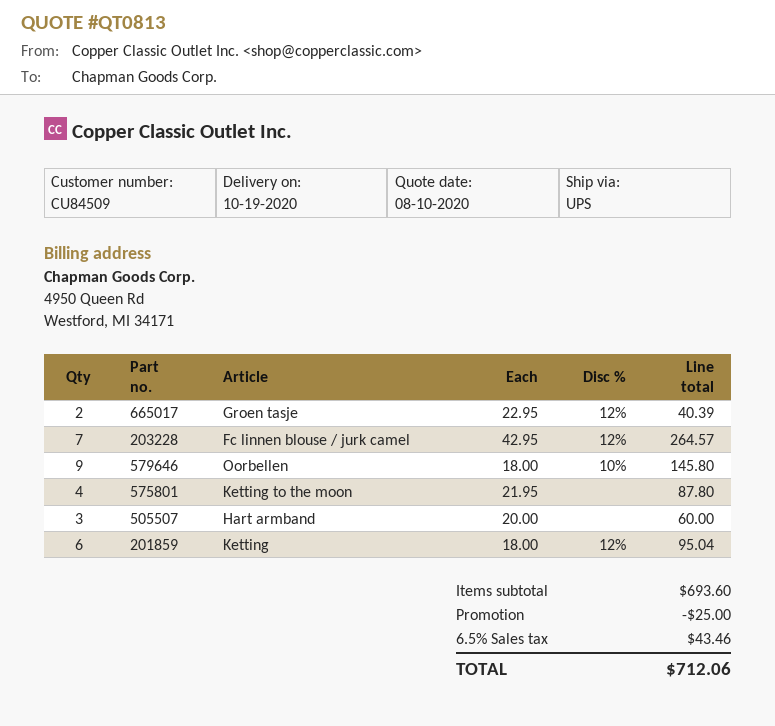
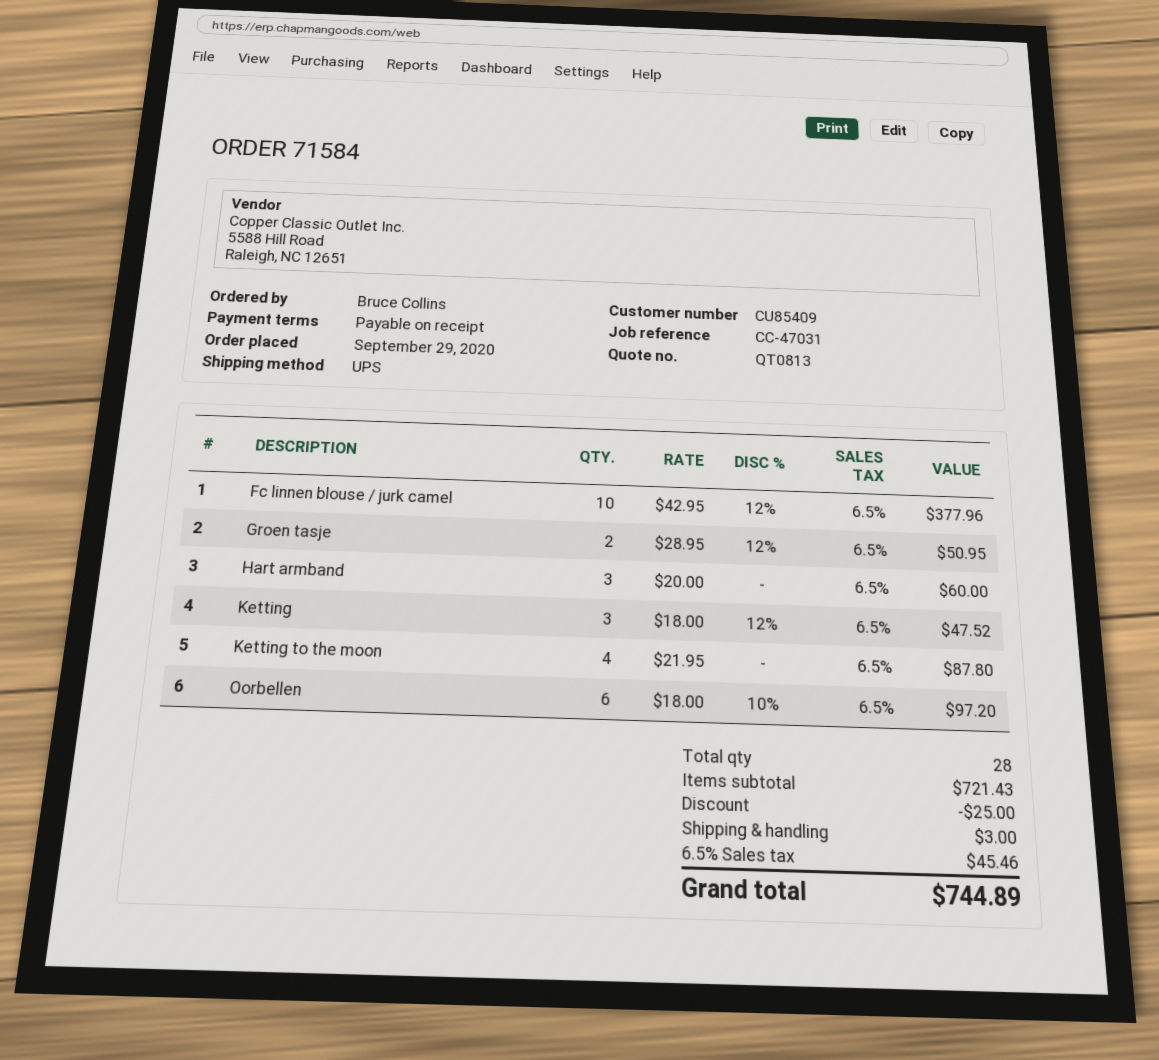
customer number: CU84509 -> CU85409
Groen tasje: 2 x 22.95 - 12% = 40.39 -> 2 x 28.95 - 12% = 50.95
Fc linnen blouse / jurk camel: 7 x 42.95 - 12% = 264.57 -> 10 x 42.95 - 12% = 377.96
Oorbellen: 9 x 18.00 - 10% = 145.80 -> 6 x 18.00 - 10% = 97.20
Ketting: 6 x 18.00 - 12% = 95.04 -> 3 x 18.00 - 12% = 47.52
subtotal: 693.60 -> 721.43
shipping: none -> 3.00
tax: 6.5% = 43.46 -> 6.5% = 45.46
total: 712.06 -> 744.89

